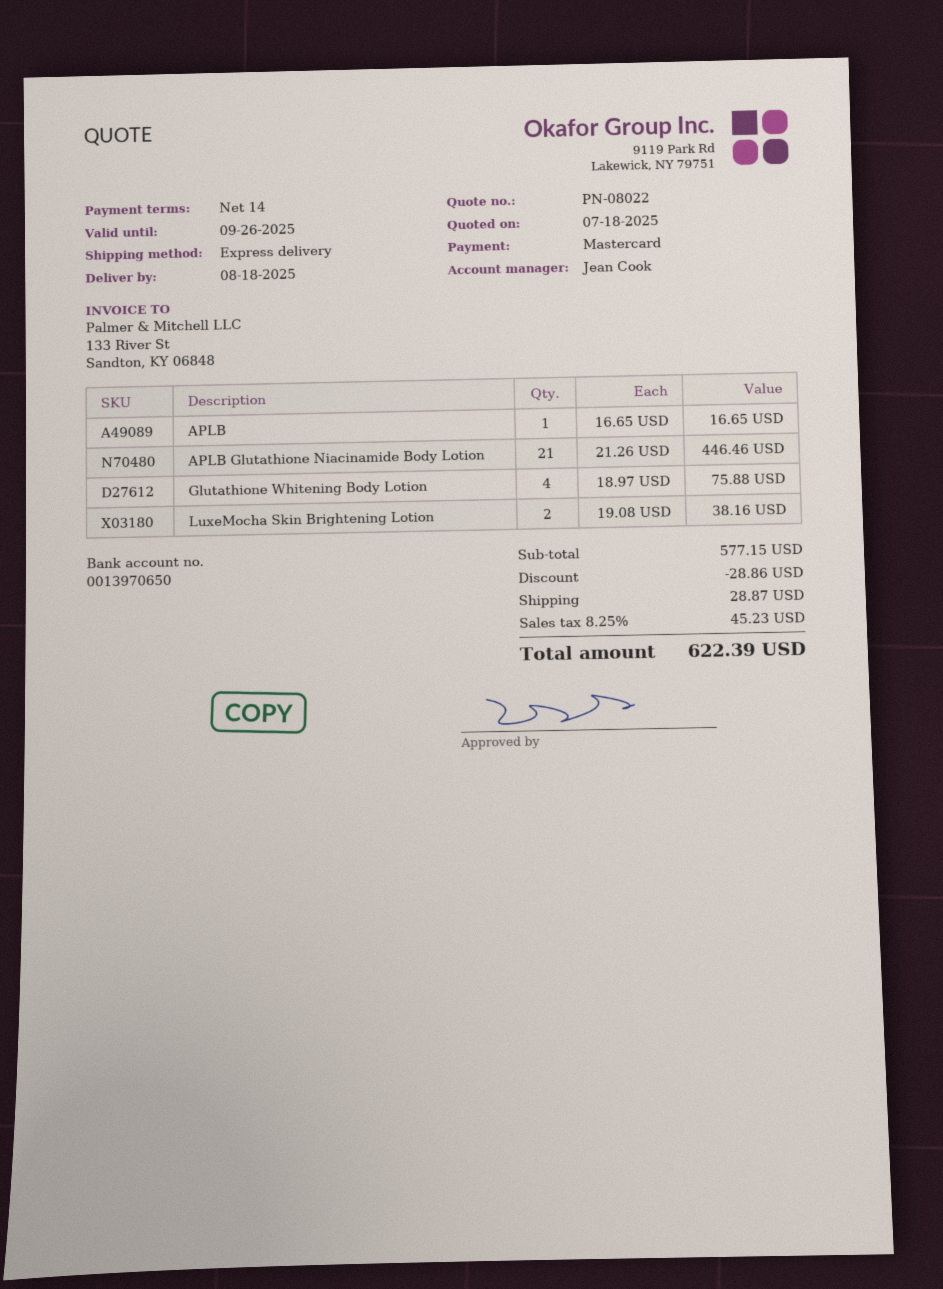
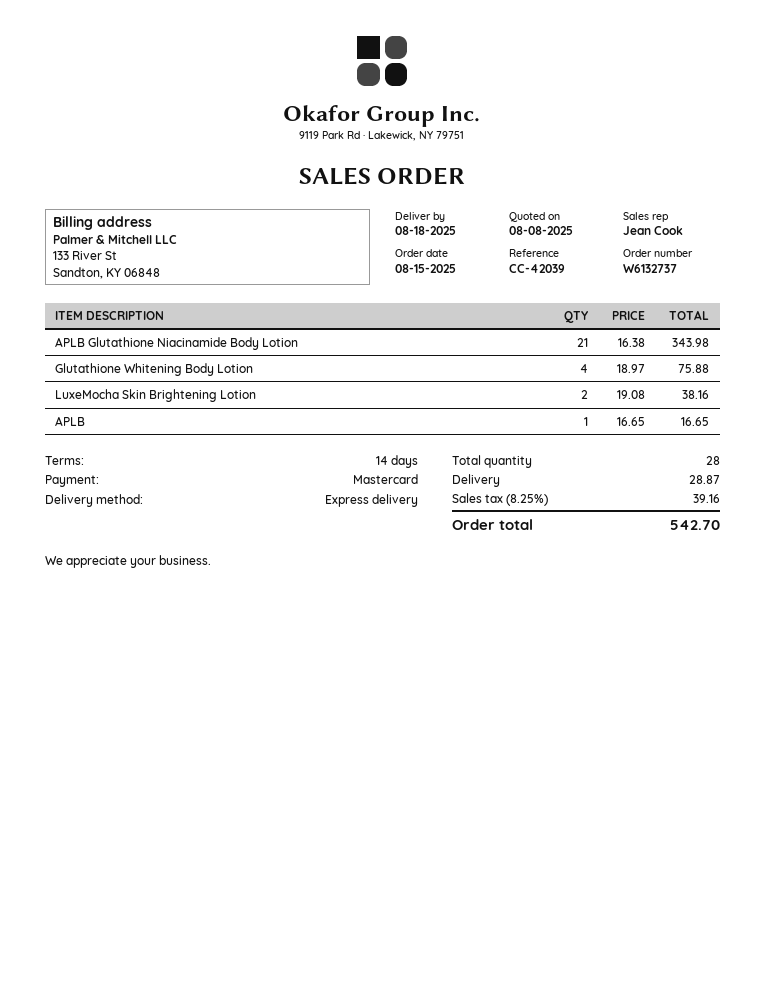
quote date: 2025-07-18 -> 2025-08-08
APLB Glutathione Niacinamide Body Lotion: 21 x 21.26 = 446.46 -> 21 x 16.38 = 343.98
discount: 28.86 -> none
tax: 8.25% = 45.23 -> 8.25% = 39.16
total: 622.39 -> 542.70

